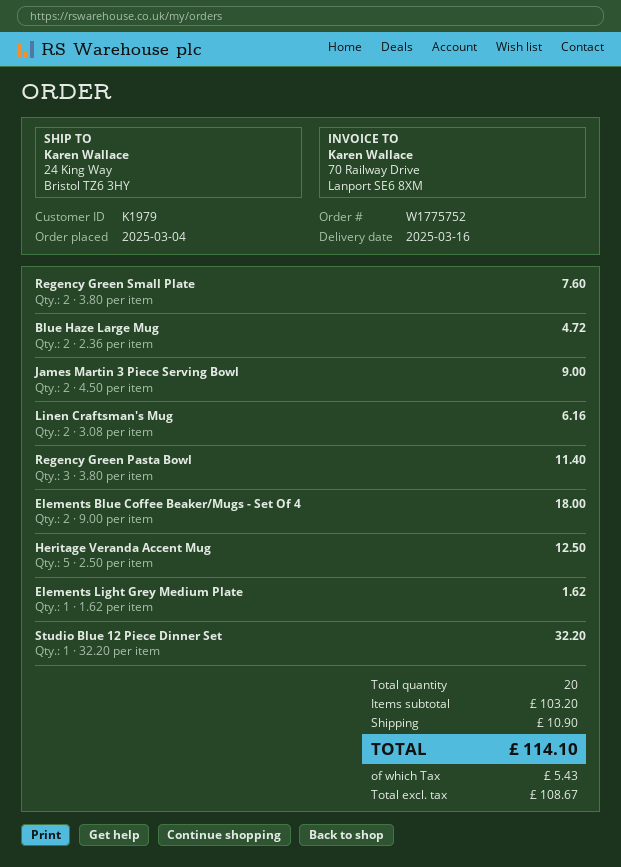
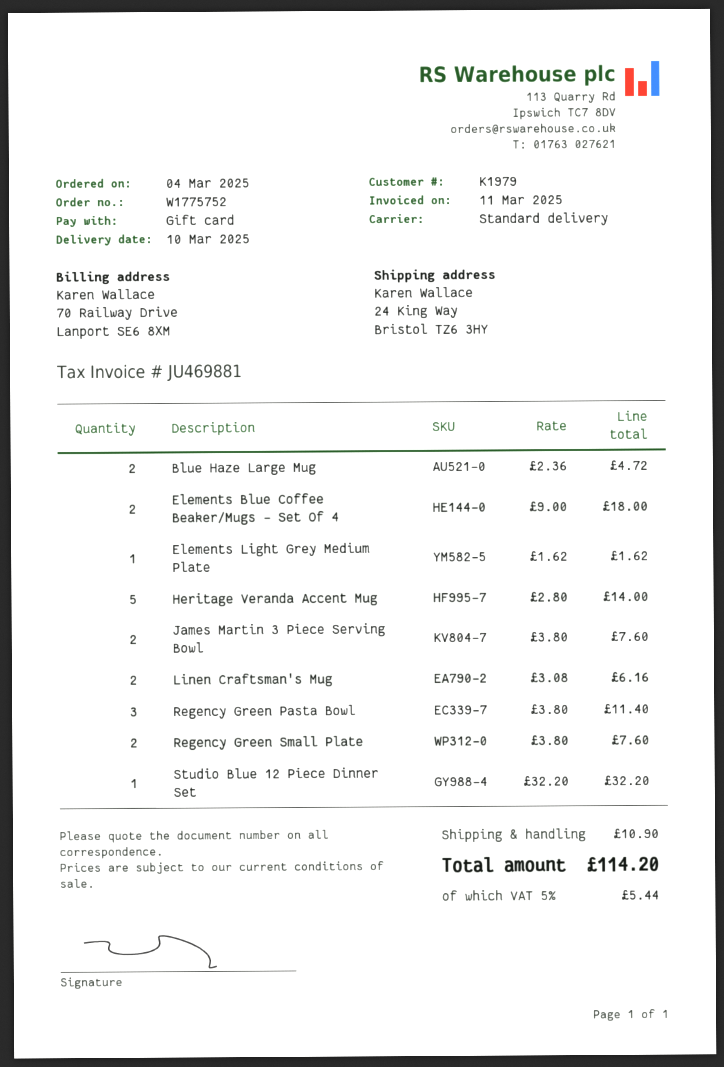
delivery date: 2025-03-16 -> 2025-03-10
James Martin 3 Piece Serving Bowl: 2 x 4.50 = 9.00 -> 2 x 3.80 = 7.60
Heritage Veranda Accent Mug: 5 x 2.50 = 12.50 -> 5 x 2.80 = 14.00
tax: 5.43 -> 5.44
total: 114.10 -> 114.20

